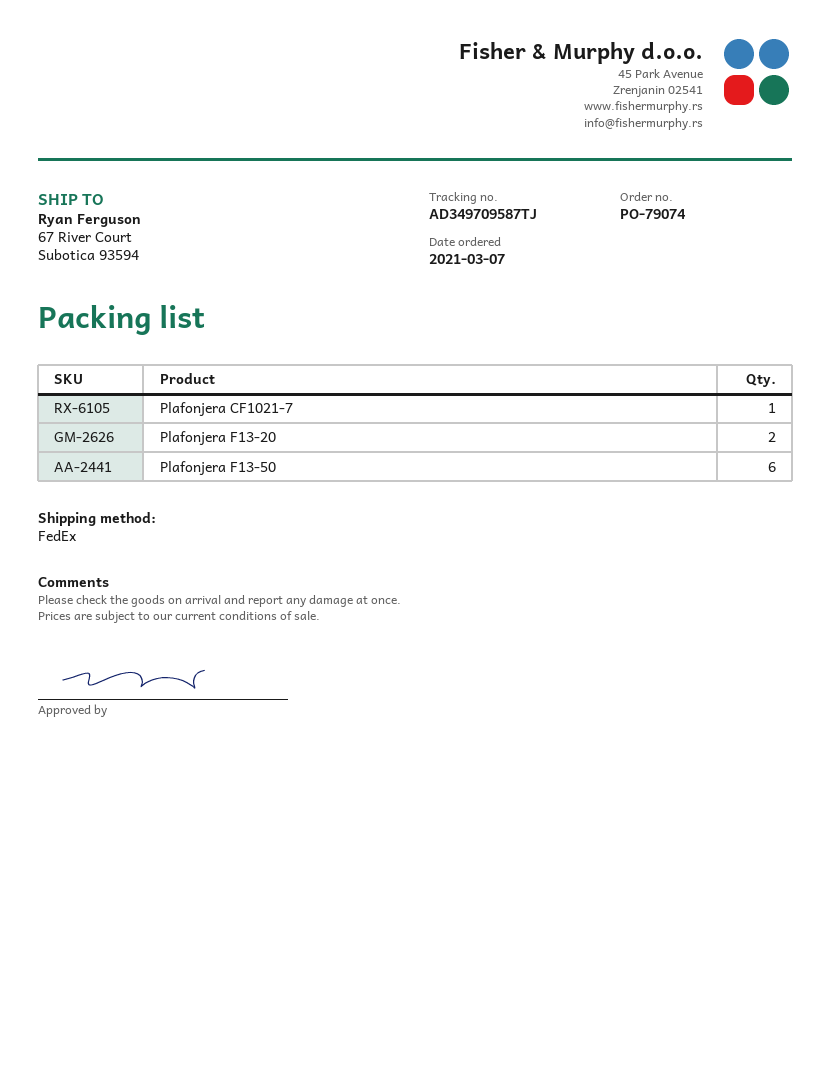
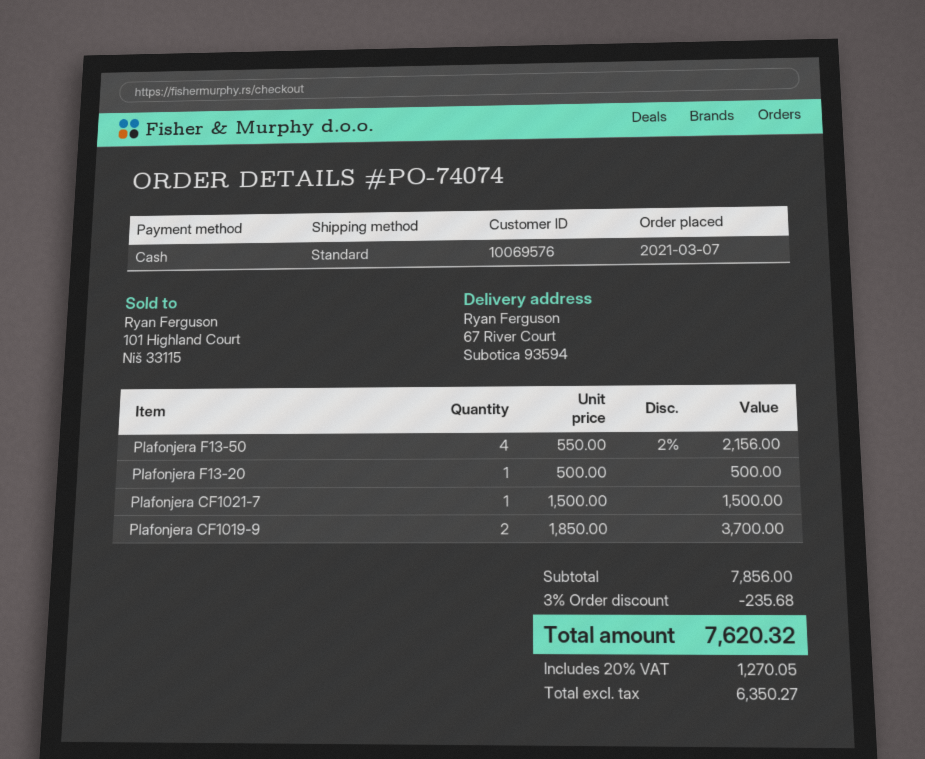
order number: PO-79074 -> PO-74074
shipping method: FedEx -> standard
Plafonjera F13-20: 2 -> 1
Plafonjera F13-50: 6 -> 4
Plafonjera CF1019-9: none -> 2

